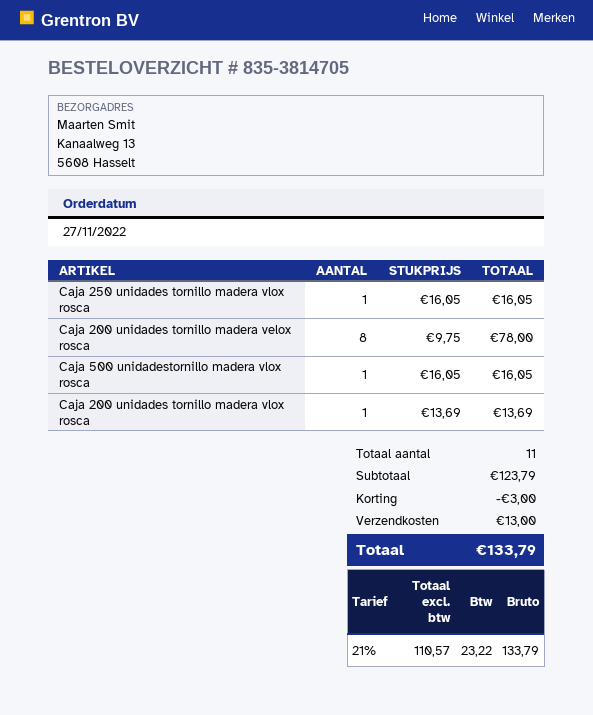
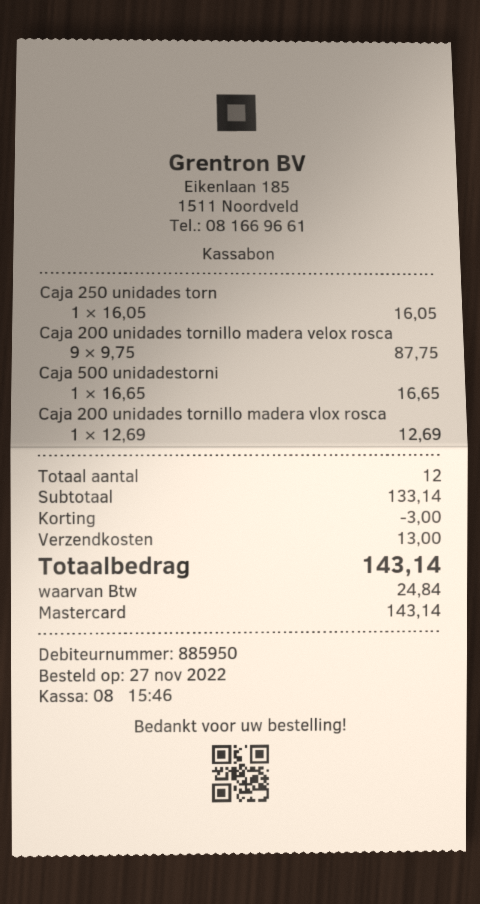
Caja 200 unidades tornillo madera velox rosca: 8 x 9.75 = 78.00 -> 9 x 9.75 = 87.75
Caja 500 unidadestornillo madera vlox rosca: 1 x 16.05 = 16.05 -> 1 x 16.65 = 16.65
Caja 200 unidades tornillo madera vlox rosca: 1 x 13.69 = 13.69 -> 1 x 12.69 = 12.69
total quantity: 11 -> 12
subtotal: 123.79 -> 133.14
tax: 23.22 -> 24.84
total: 133.79 -> 143.14

